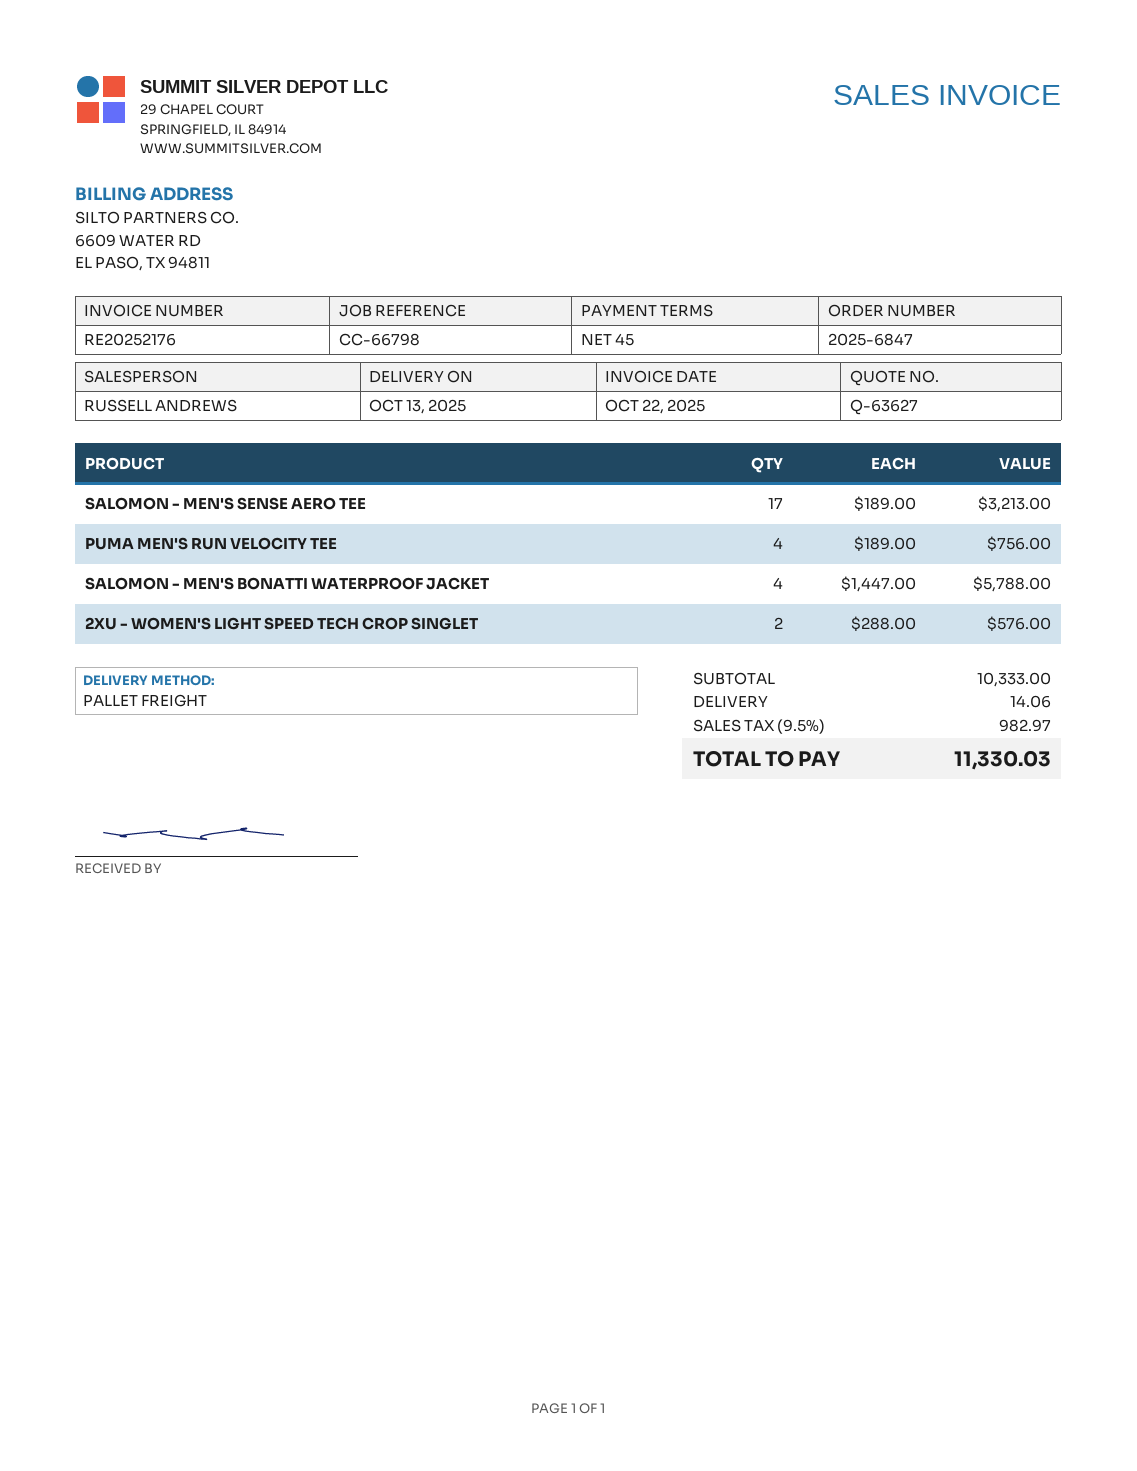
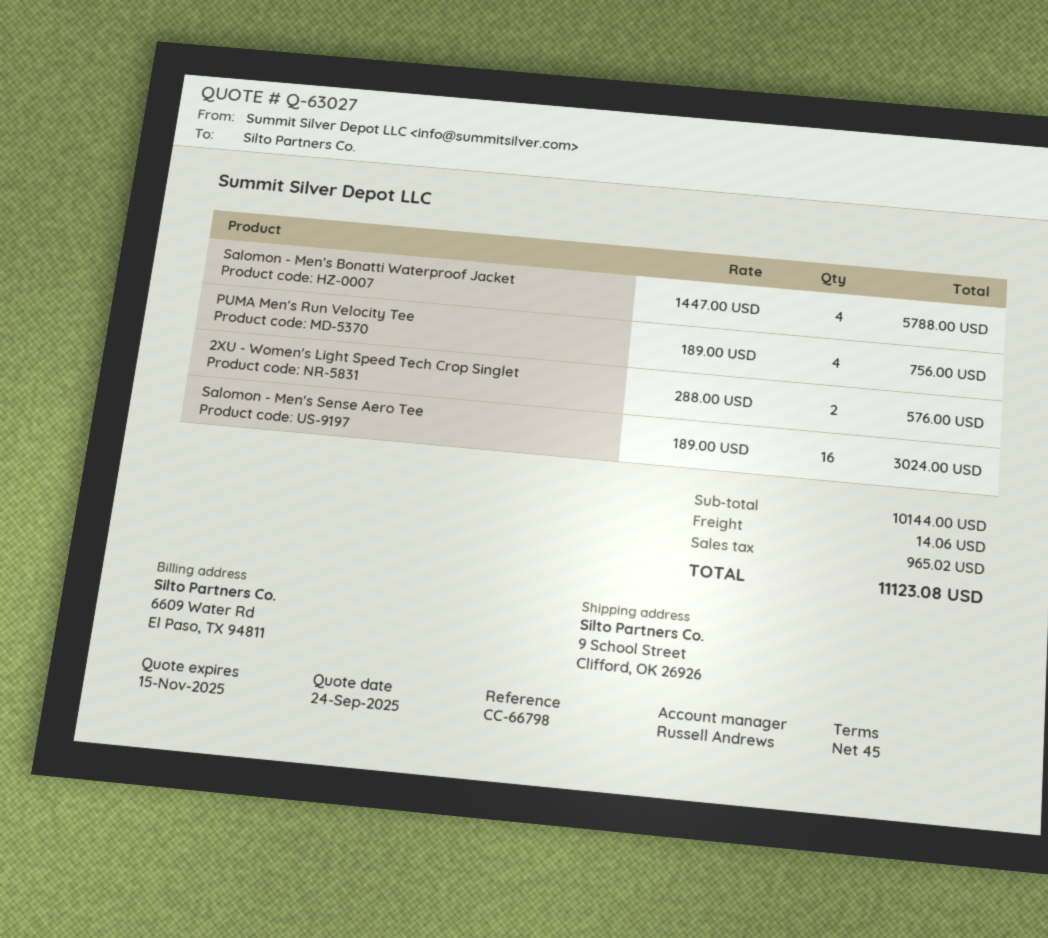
quote number: Q-63627 -> Q-63027
SALOMON - MEN'S SENSE AERO TEE: 17 x 189.00 = 3213.00 -> 16 x 189.00 = 3024.00
subtotal: 10333.00 -> 10144.00
tax: 982.97 -> 965.02
total: 11330.03 -> 11123.08

